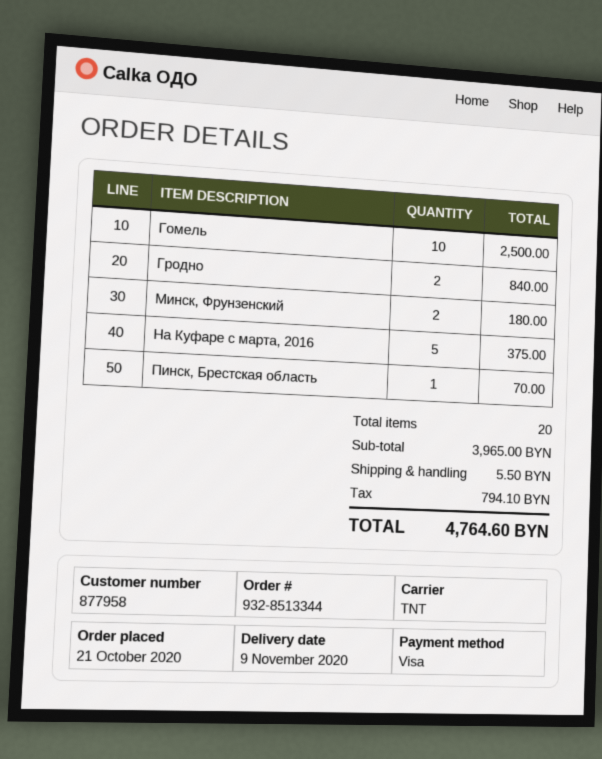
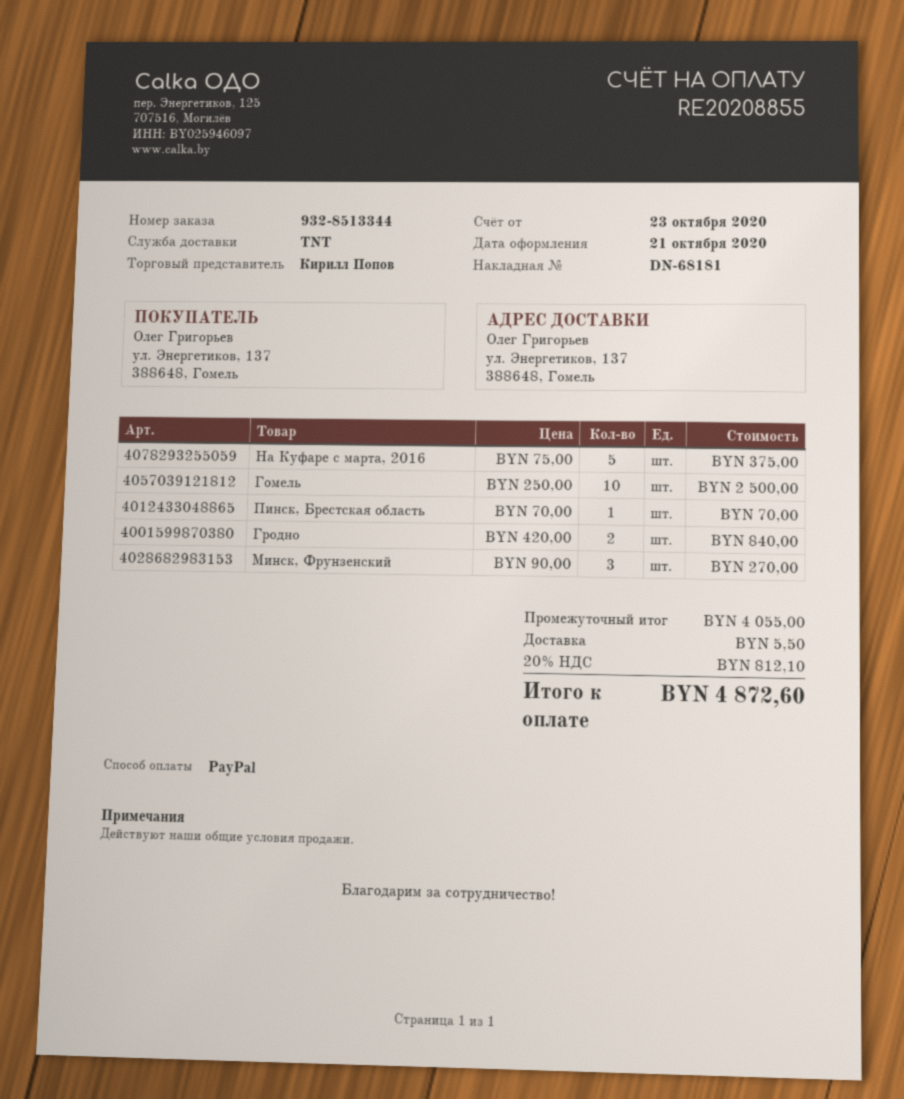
payment method: Visa -> PayPal
Минск, Фрунзенский: 2 for 180.00 -> 3 for 270.00
subtotal: 3965.00 -> 4055.00
tax: 794.10 -> 812.10
total: 4764.60 -> 4872.60

